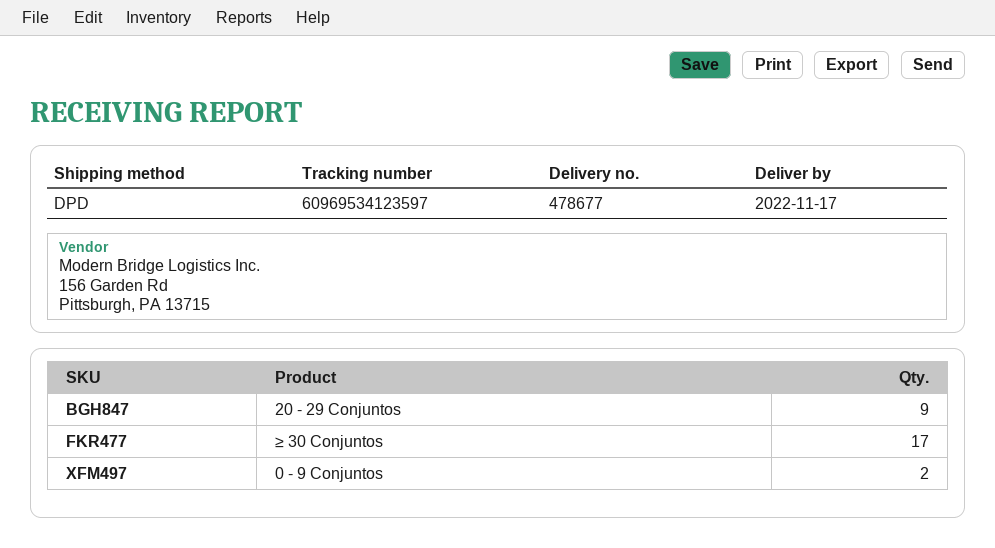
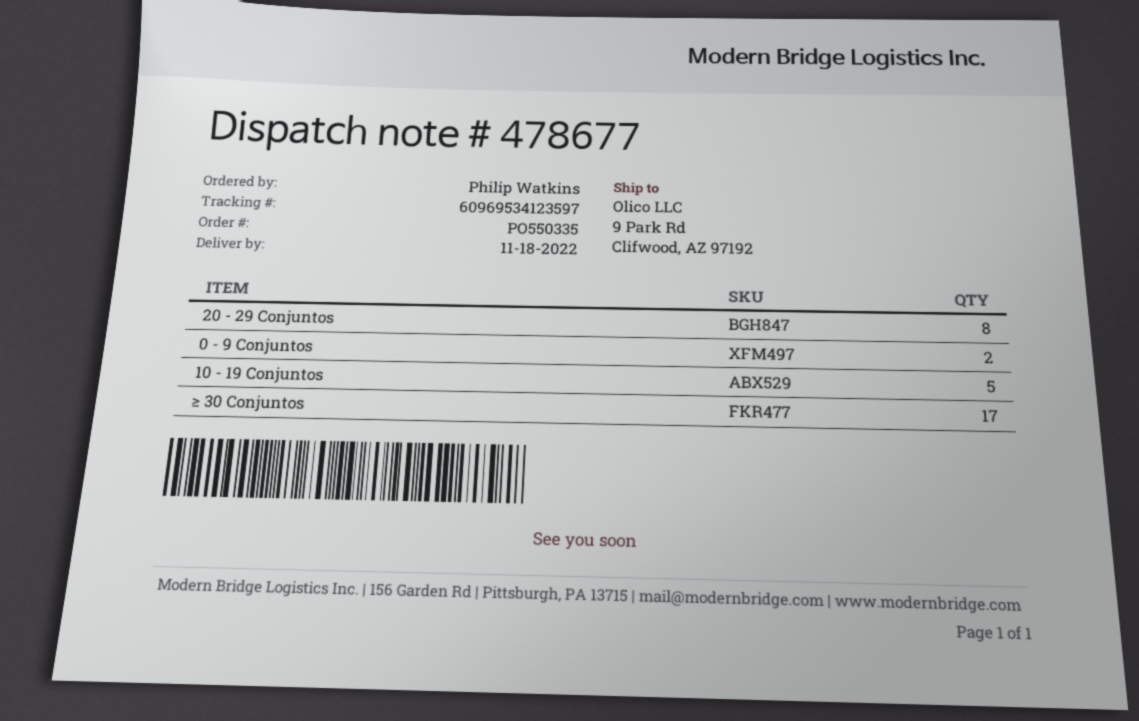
delivery date: 2022-11-17 -> 2022-11-18
20 - 29 Conjuntos: 9 -> 8
10 - 19 Conjuntos: none -> 5

